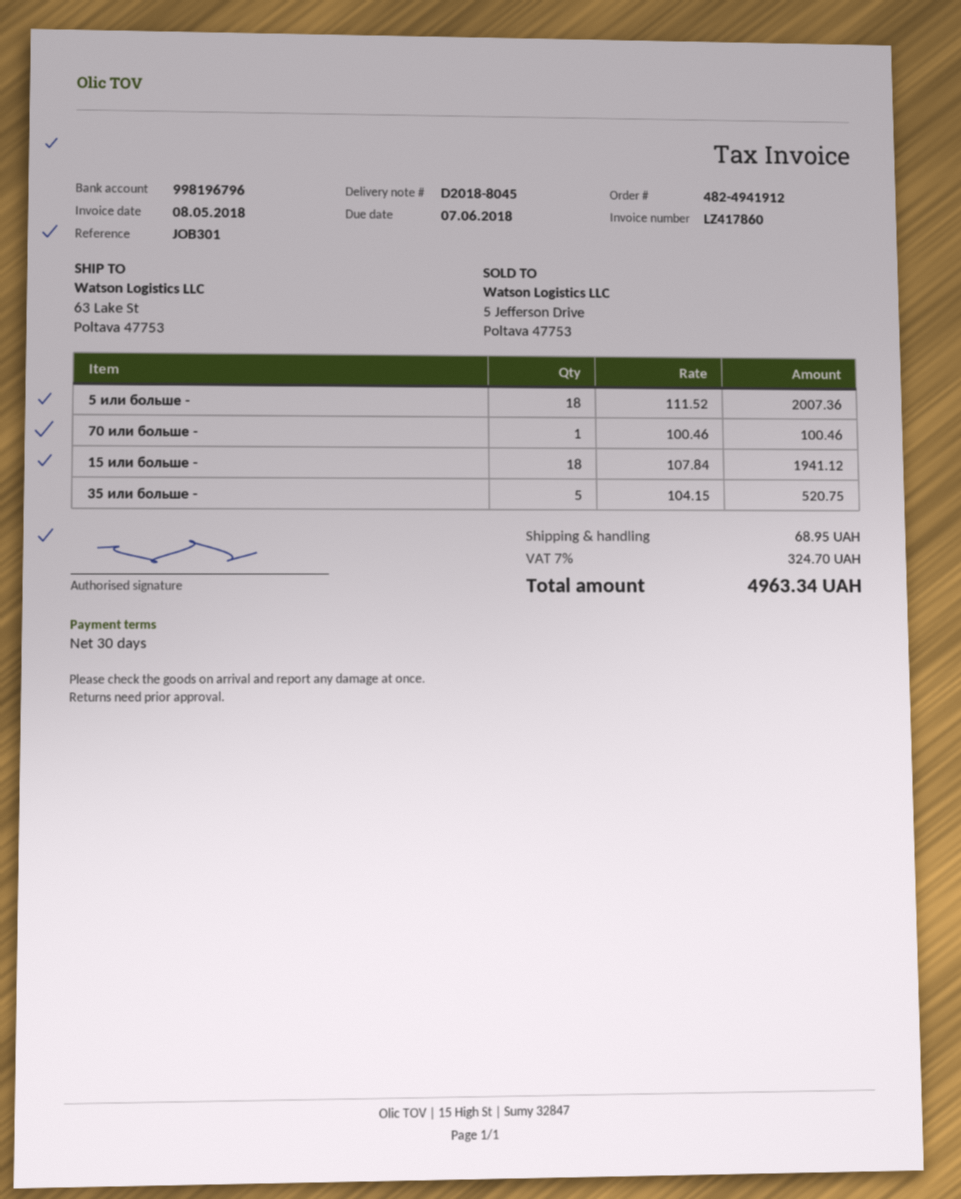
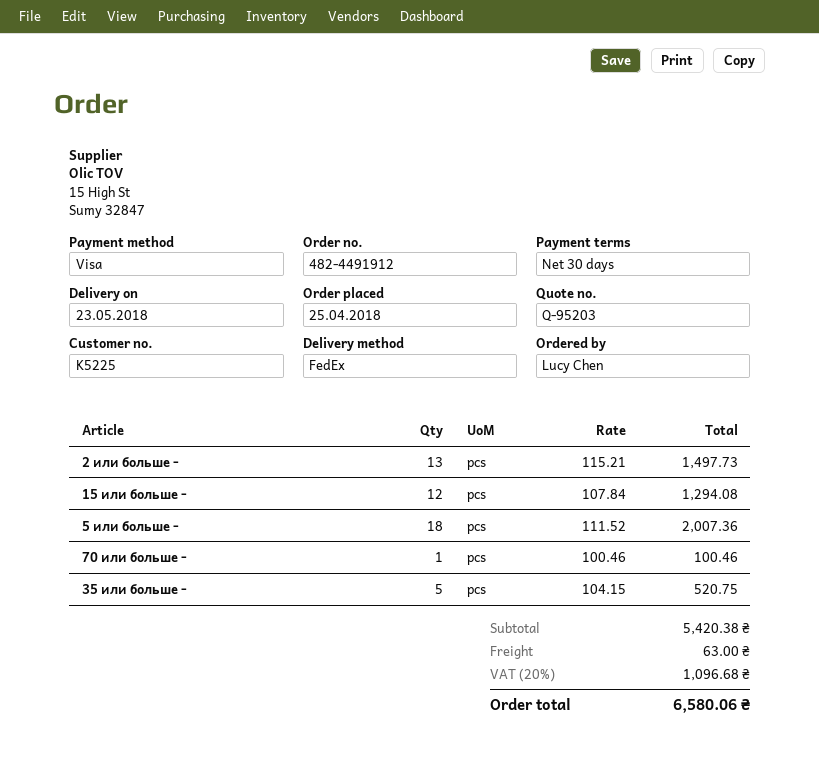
order number: 482-4941912 -> 482-4491912
15 или больше -: 18 x 107.84 = 1941.12 -> 12 x 107.84 = 1294.08
2 или больше -: none -> 13 x 115.21 = 1497.73
shipping: 68.95 -> 63.00
tax: 7% = 324.70 -> 20% = 1096.68
total: 4963.34 -> 6580.06

